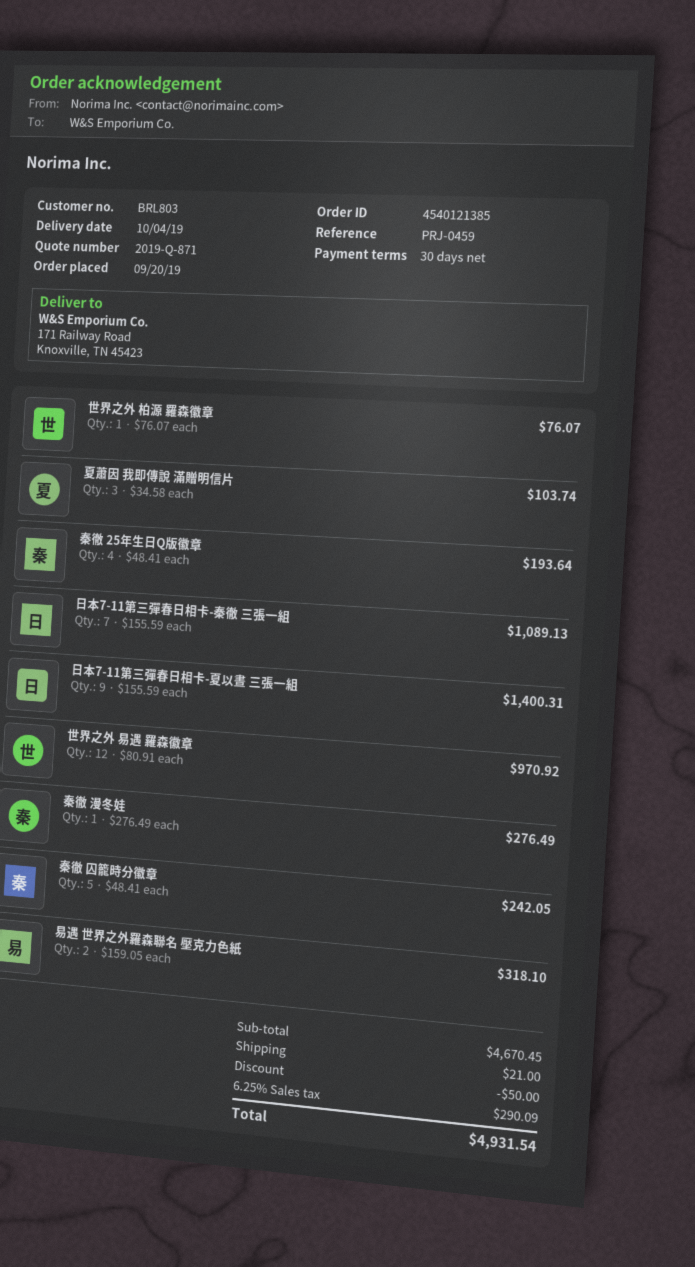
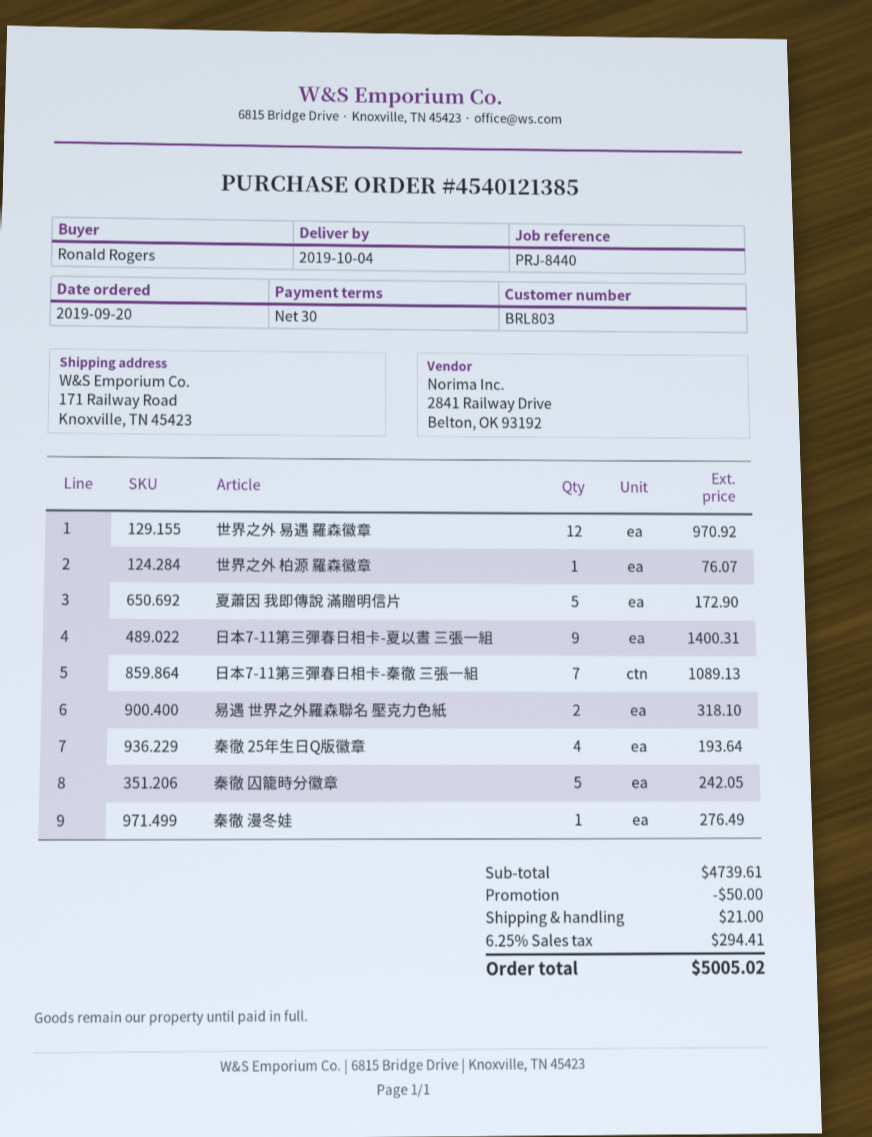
reference: PRJ-0459 -> PRJ-8440
夏蕭因 我即傳說 滿贈明信片: 3 for 103.74 -> 5 for 172.90
subtotal: 4670.45 -> 4739.61
tax: 6.25% = 290.09 -> 6.25% = 294.41
total: 4931.54 -> 5005.02

